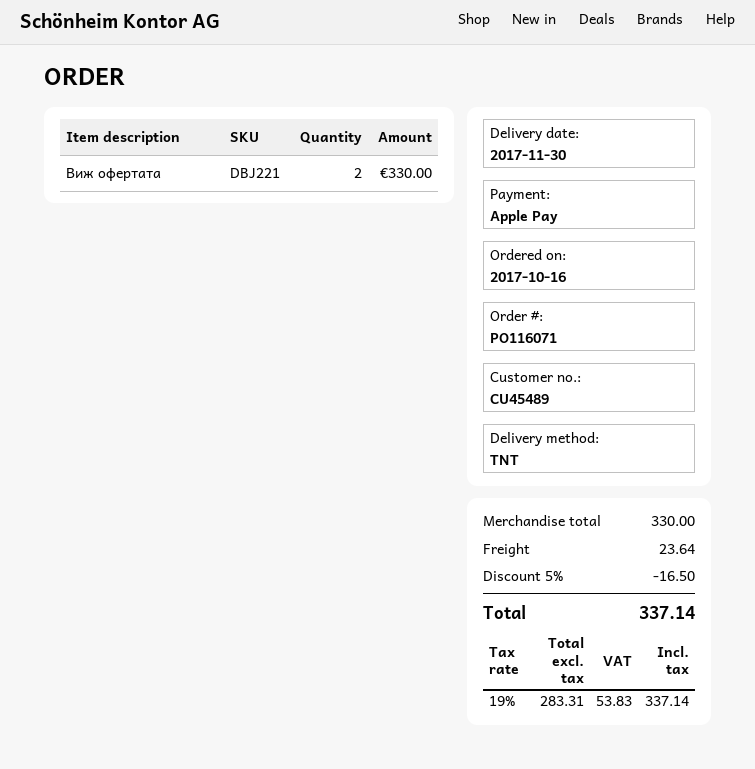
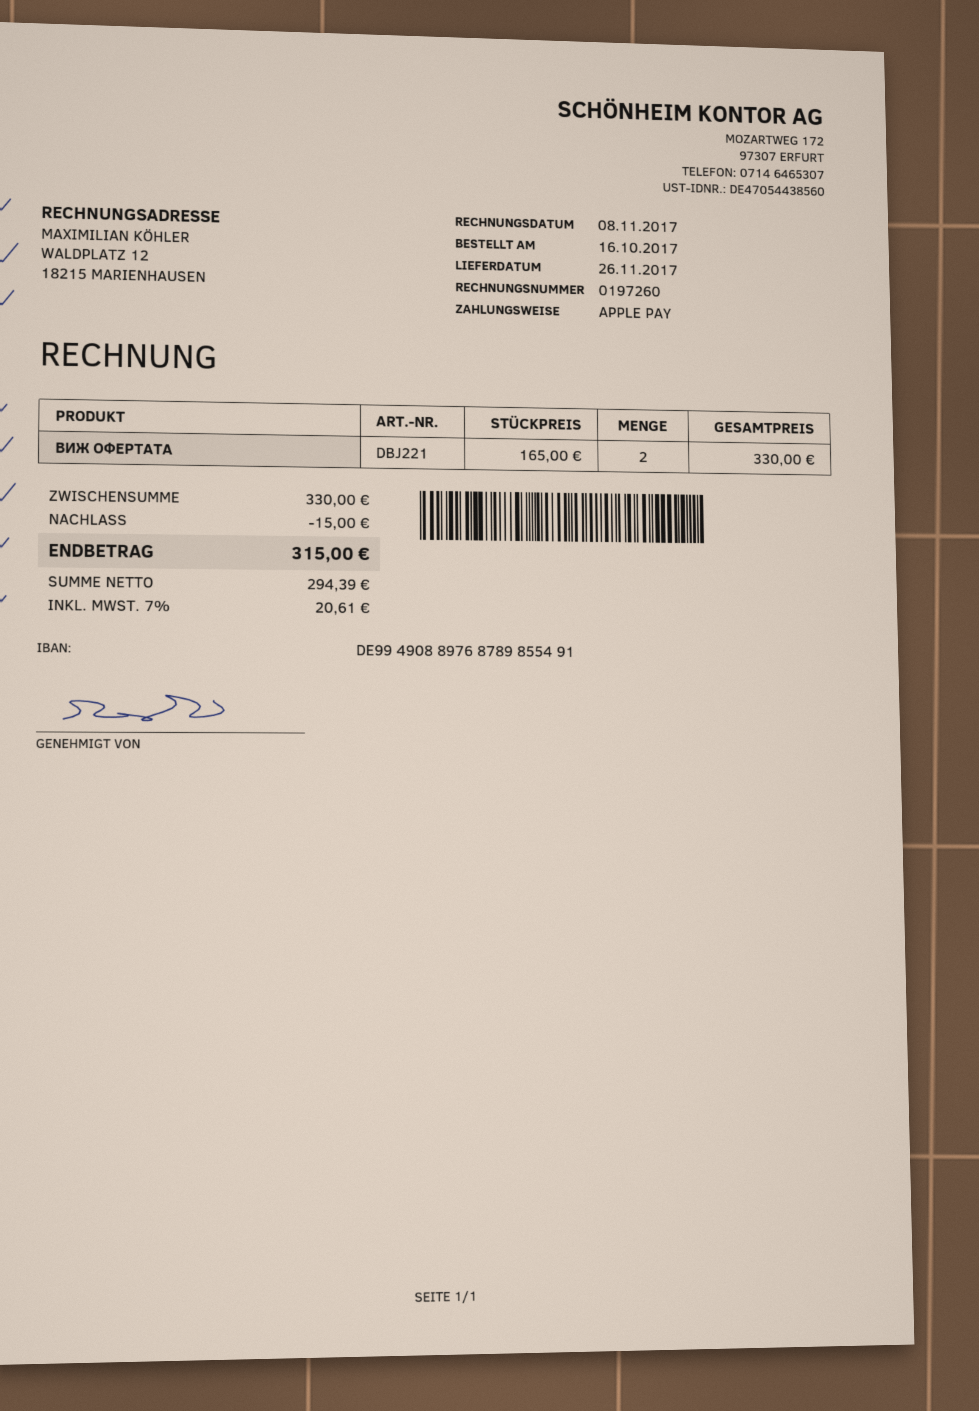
delivery date: 2017-11-30 -> 2017-11-26
discount: 16.50 -> 15.00
shipping: 23.64 -> none
net: 283.31 -> 294.39
tax: 19% = 53.83 -> 7% = 20.61
total: 337.14 -> 315.00

